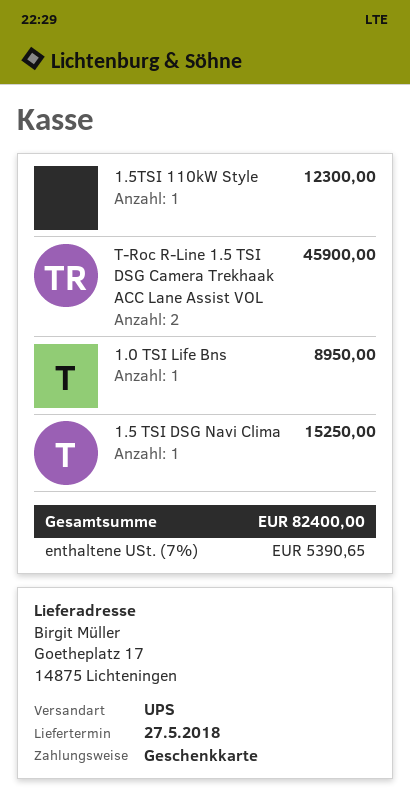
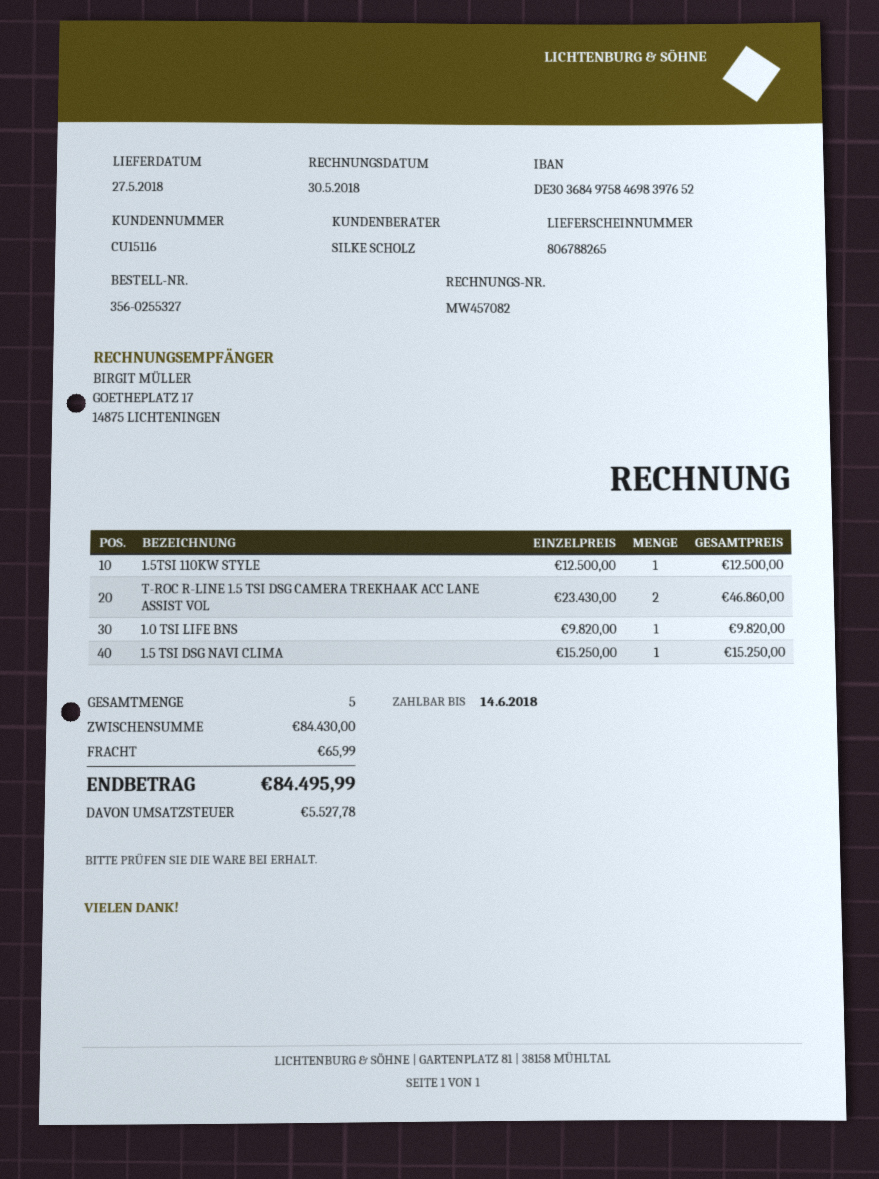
1.5TSI 110kW Style: 1 for 12300.00 -> 1 for 12500.00
T-Roc R-Line 1.5 TSI DSG Camera Trekhaak ACC Lane Assist VOL: 2 for 45900.00 -> 2 for 46860.00
1.0 TSI Life Bns: 1 for 8950.00 -> 1 for 9820.00
shipping: none -> 65.99
tax: 5390.65 -> 5527.78
total: 82400.00 -> 84495.99

